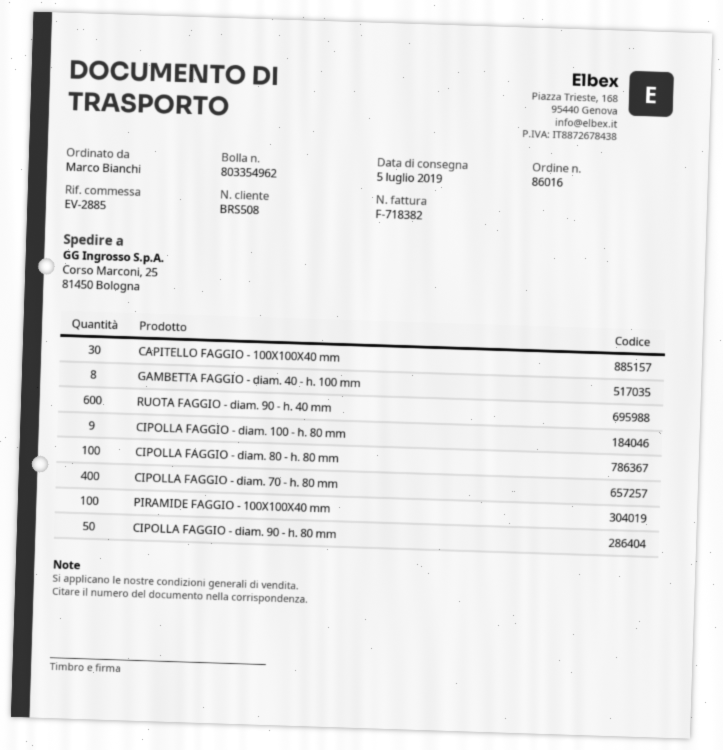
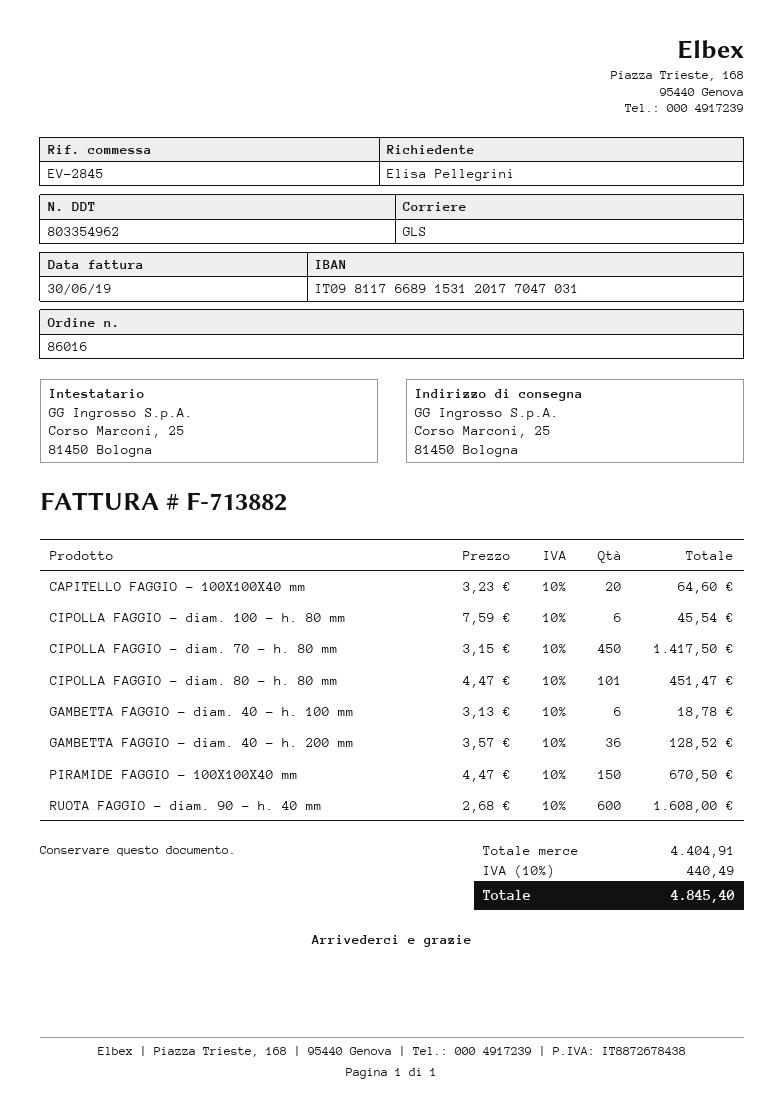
invoice number: F-718382 -> F-713882
reference: EV-2885 -> EV-2845
ordered by: Marco Bianchi -> Elisa Pellegrini
CAPITELLO FAGGIO - 100X100X40 mm: 30 -> 20
GAMBETTA FAGGIO - diam. 40 - h. 100 mm: 8 -> 6
CIPOLLA FAGGIO - diam. 100 - h. 80 mm: 9 -> 6
CIPOLLA FAGGIO - diam. 80 - h. 80 mm: 100 -> 101
CIPOLLA FAGGIO - diam. 70 - h. 80 mm: 400 -> 450
PIRAMIDE FAGGIO - 100X100X40 mm: 100 -> 150
CIPOLLA FAGGIO - diam. 90 - h. 80 mm: 50 -> none
GAMBETTA FAGGIO - diam. 40 - h. 200 mm: none -> 36

